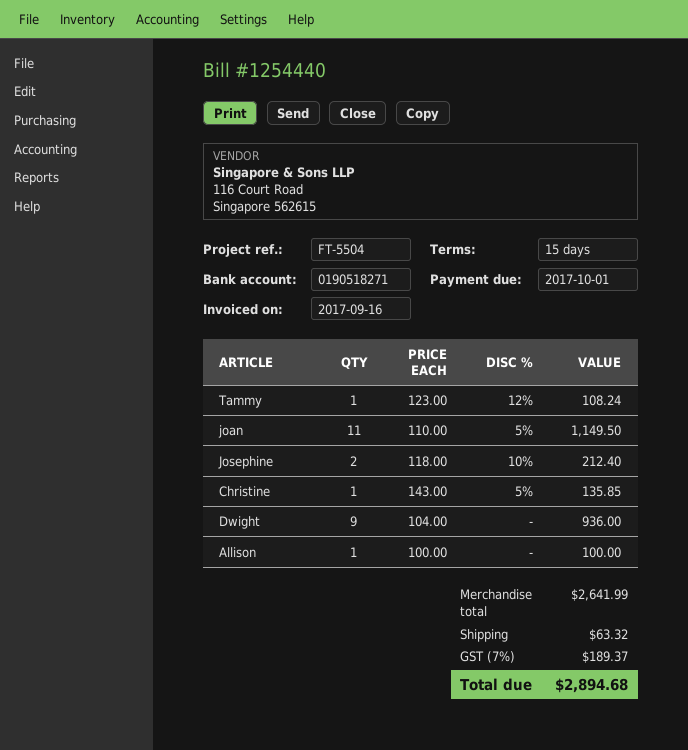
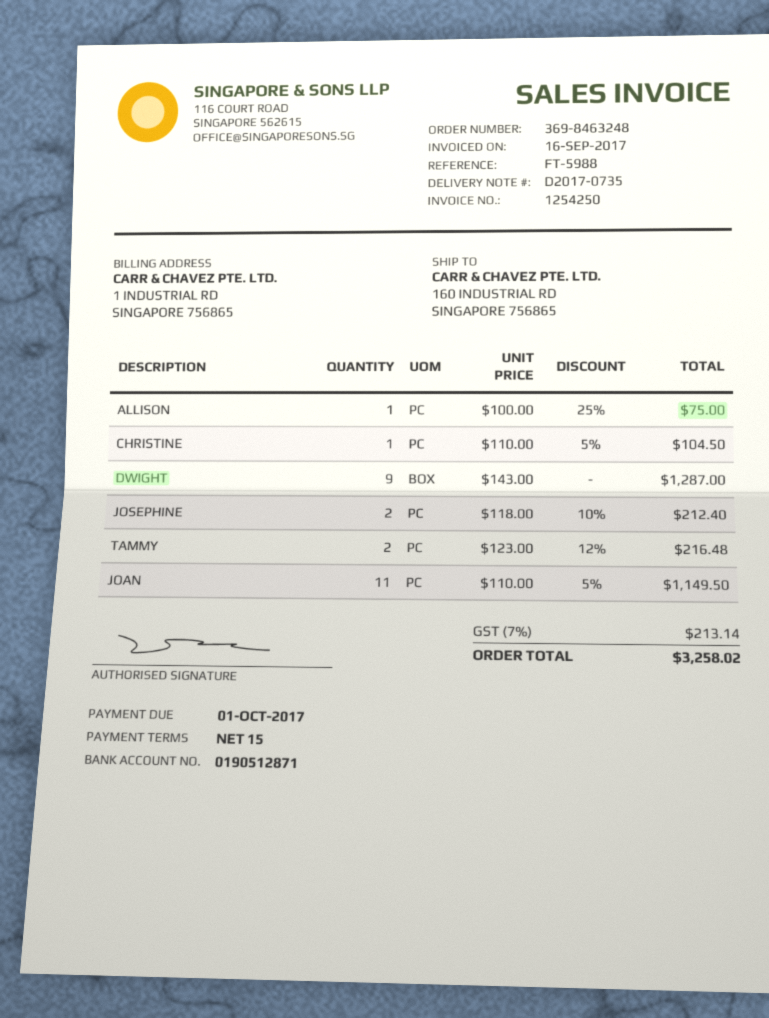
invoice number: 1254440 -> 1254250
reference: FT-5504 -> FT-5988
bank account: 0190518271 -> 0190512871
Tammy: 1 x 123.00 - 12% = 108.24 -> 2 x 123.00 - 12% = 216.48
Christine: 1 x 143.00 - 5% = 135.85 -> 1 x 110.00 - 5% = 104.50
Dwight: 9 x 104.00 = 936.00 -> 9 x 143.00 = 1287.00
Allison: 1 x 100.00 = 100.00 -> 1 x 100.00 - 25% = 75.00
shipping: 63.32 -> none
tax: 7% = 189.37 -> 7% = 213.14
total: 2894.68 -> 3258.02

